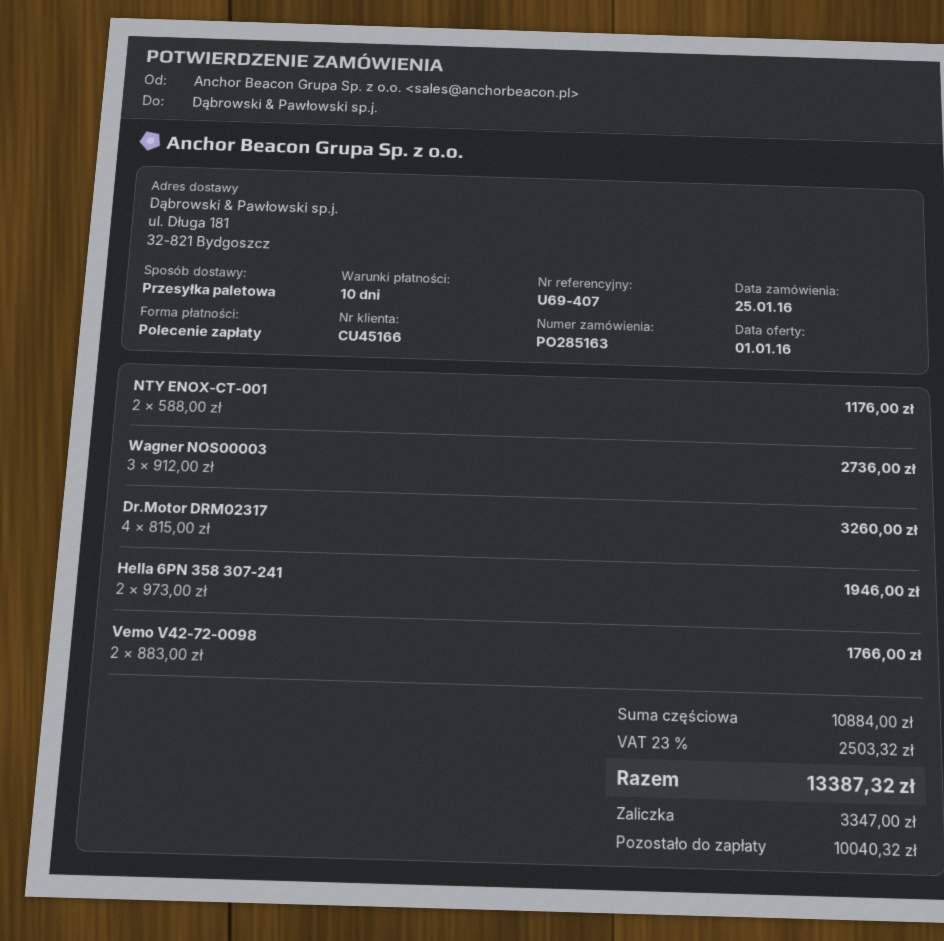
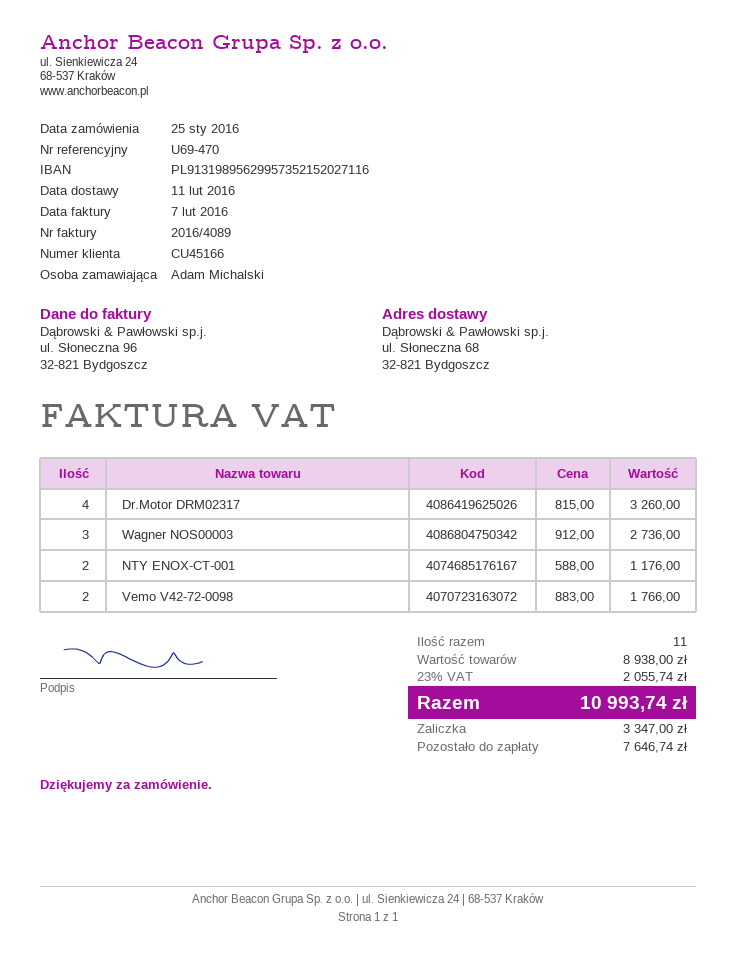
reference: U69-407 -> U69-470
ship to: ul. Długa 181, 32-821 Bydgoszcz -> ul. Słoneczna 68, 32-821 Bydgoszcz
Hella 6PN 358 307-241: 2 x 973.00 = 1946.00 -> none
subtotal: 10884.00 -> 8938.00
tax: 23% = 2503.32 -> 23% = 2055.74
total: 13387.32 -> 10993.74
balance: 10040.32 -> 7646.74

